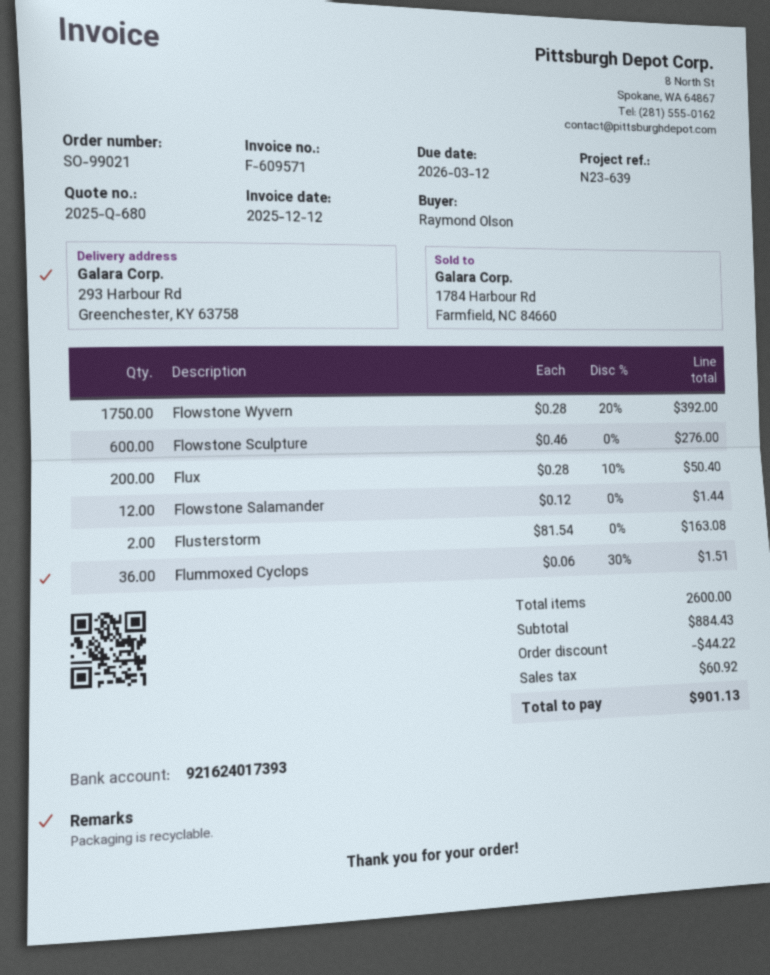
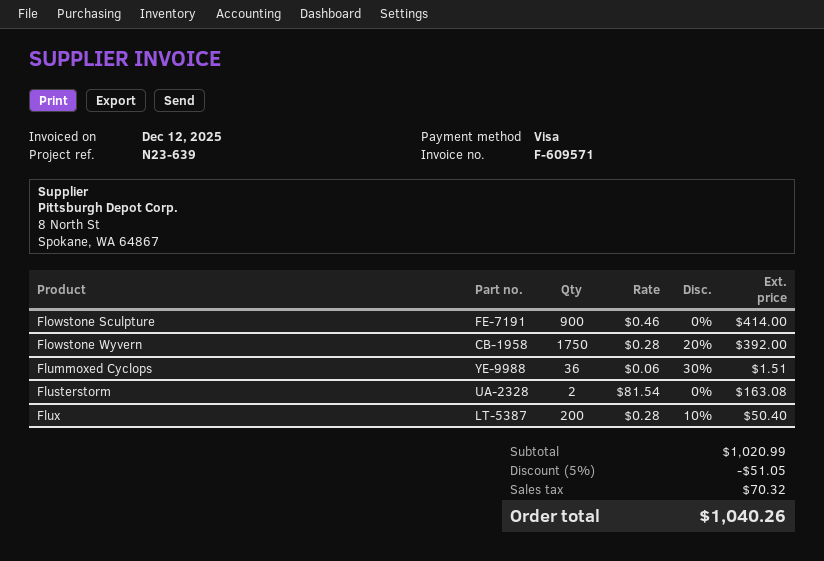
Flowstone Sculpture: 600 x 0.46 = 276.00 -> 900 x 0.46 = 414.00
Flowstone Salamander: 12 x 0.12 = 1.44 -> none
subtotal: 884.43 -> 1020.99
discount: 44.22 -> 51.05
tax: 60.92 -> 70.32
total: 901.13 -> 1040.26

